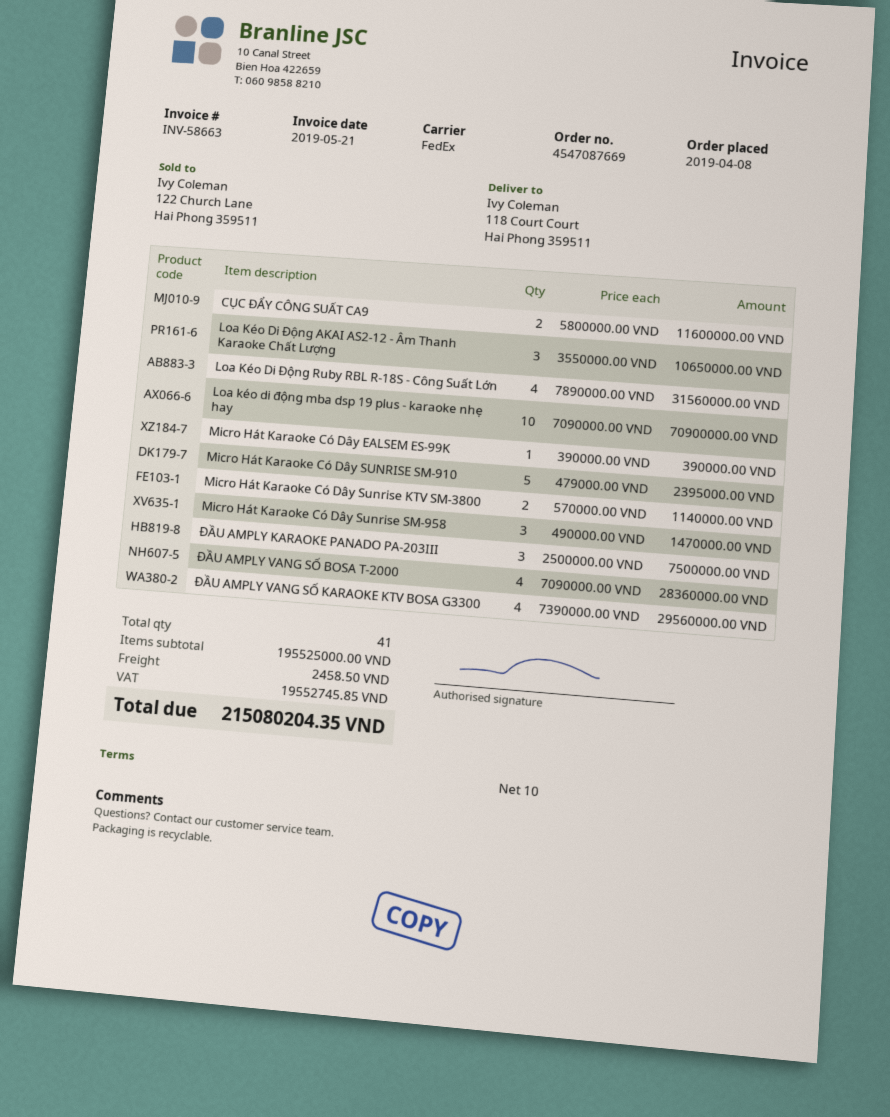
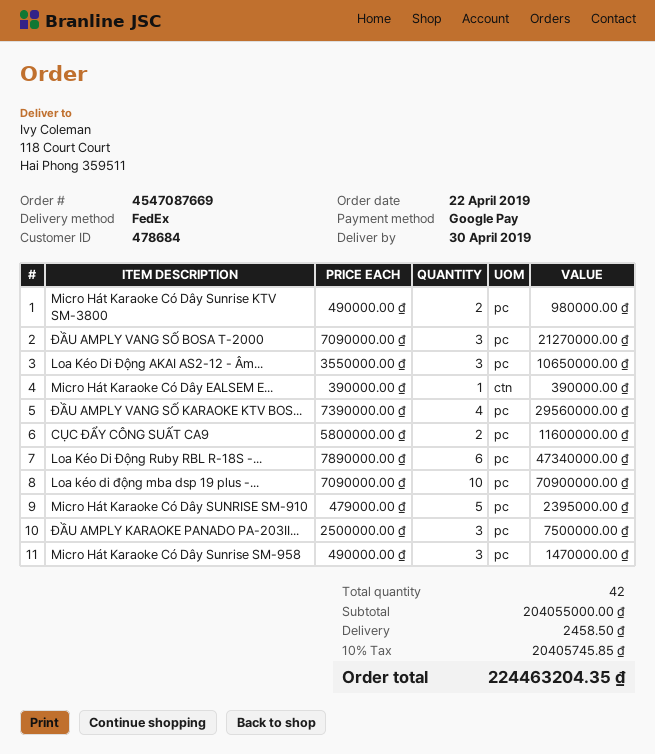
order date: 2019-04-08 -> 2019-04-22
Loa Kéo Di Động Ruby RBL R-18S - Công Suất Lớn: 4 x 7890000.00 = 31560000.00 -> 6 x 7890000.00 = 47340000.00
Micro Hát Karaoke Có Dây Sunrise KTV SM-3800: 2 x 570000.00 = 1140000.00 -> 2 x 490000.00 = 980000.00
ĐẦU AMPLY VANG SỐ BOSA T-2000: 4 x 7090000.00 = 28360000.00 -> 3 x 7090000.00 = 21270000.00
total quantity: 41 -> 42
subtotal: 195525000.00 -> 204055000.00
tax: 19552745.85 -> 20405745.85
total: 215080204.35 -> 224463204.35

